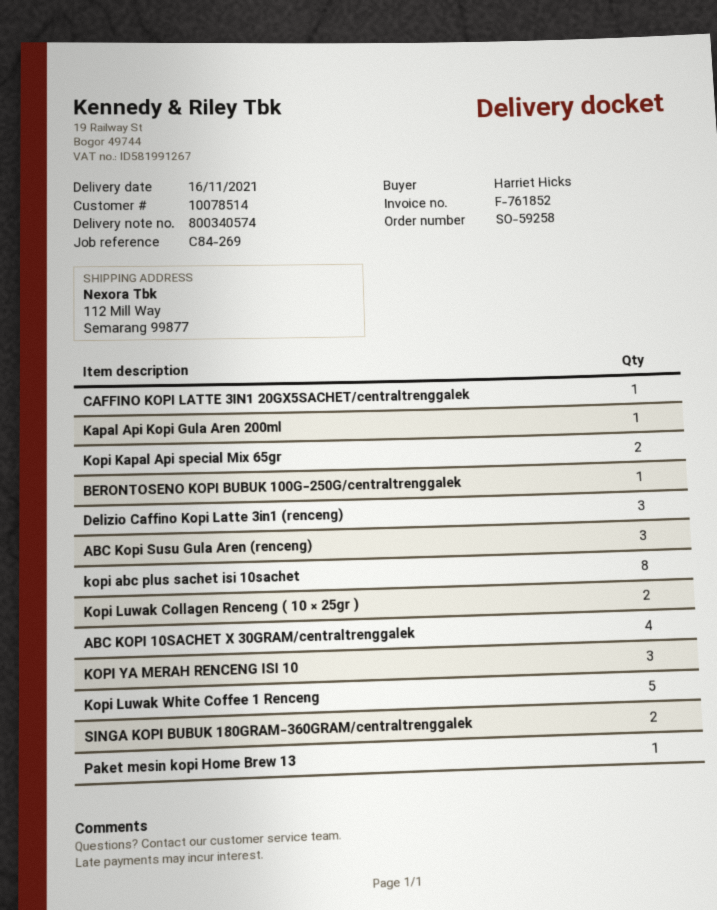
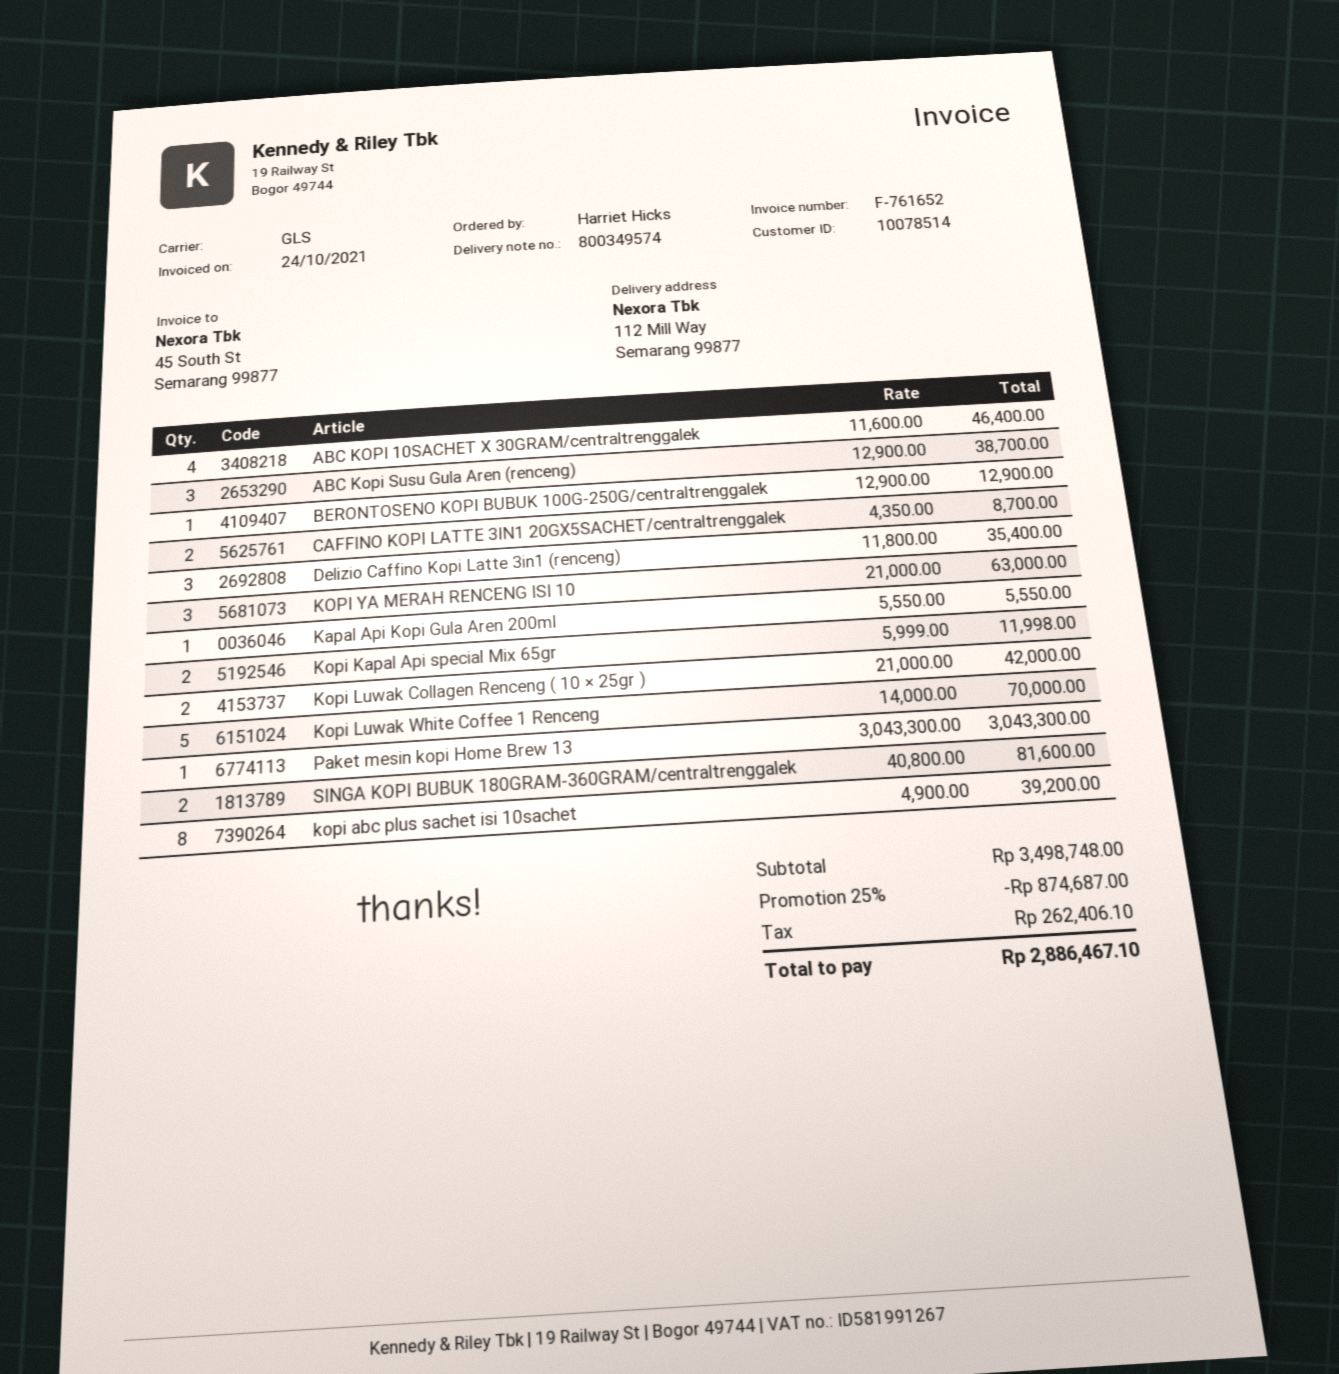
delivery note number: 800340574 -> 800349574
invoice number: F-761852 -> F-761652
CAFFINO KOPI LATTE 3IN1 20GX5SACHET/centraltrenggalek: 1 -> 2

